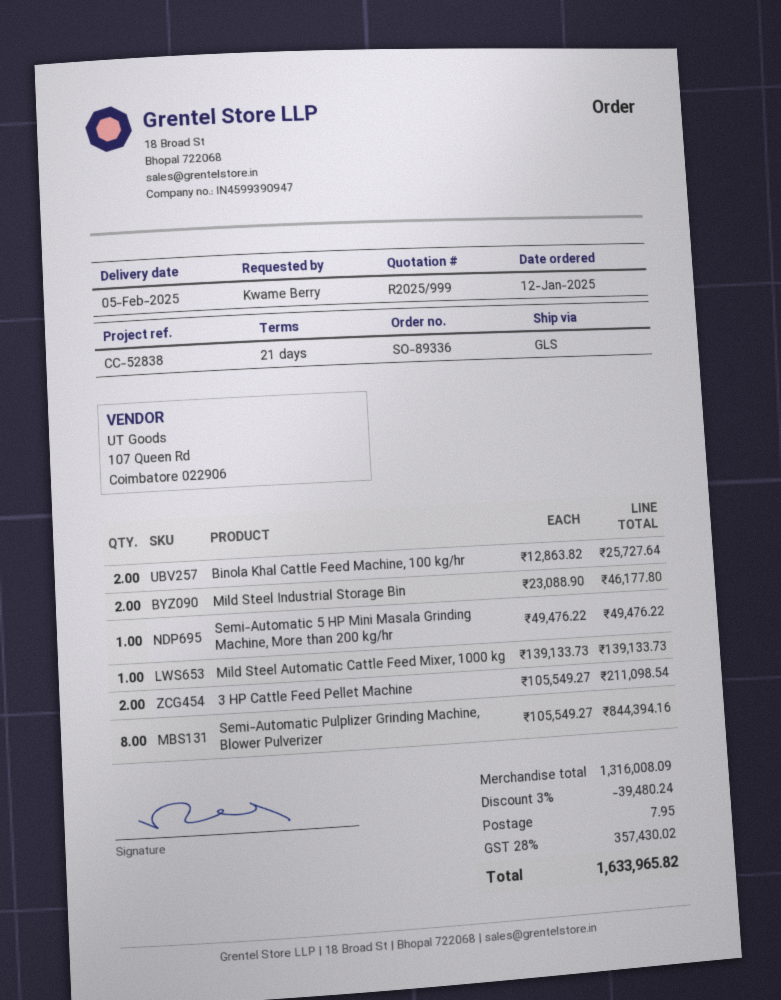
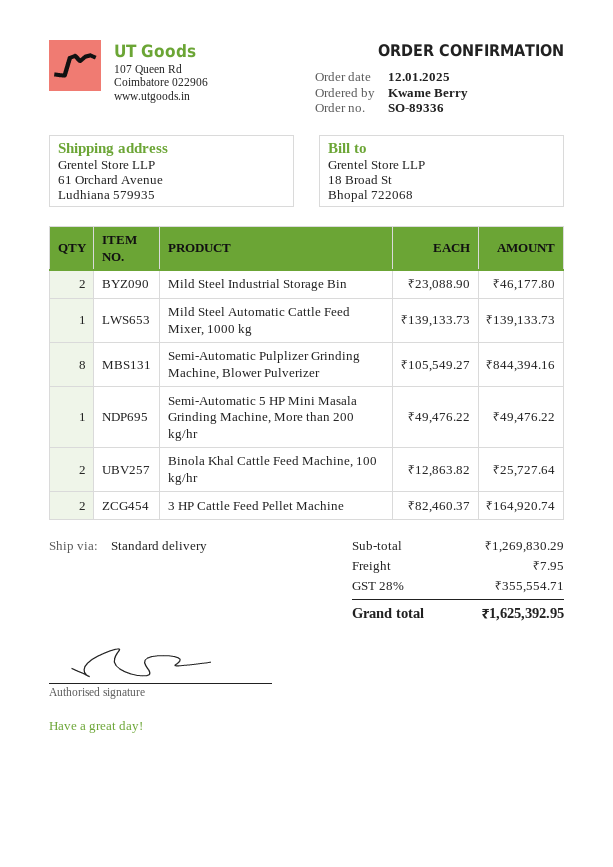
shipping method: GLS -> standard
3 HP Cattle Feed Pellet Machine: 2 x 105549.27 = 211098.54 -> 2 x 82460.37 = 164920.74
subtotal: 1316008.09 -> 1269830.29
discount: 3% = 39480.24 -> none
tax: 28% = 357430.02 -> 28% = 355554.71
total: 1633965.82 -> 1625392.95

